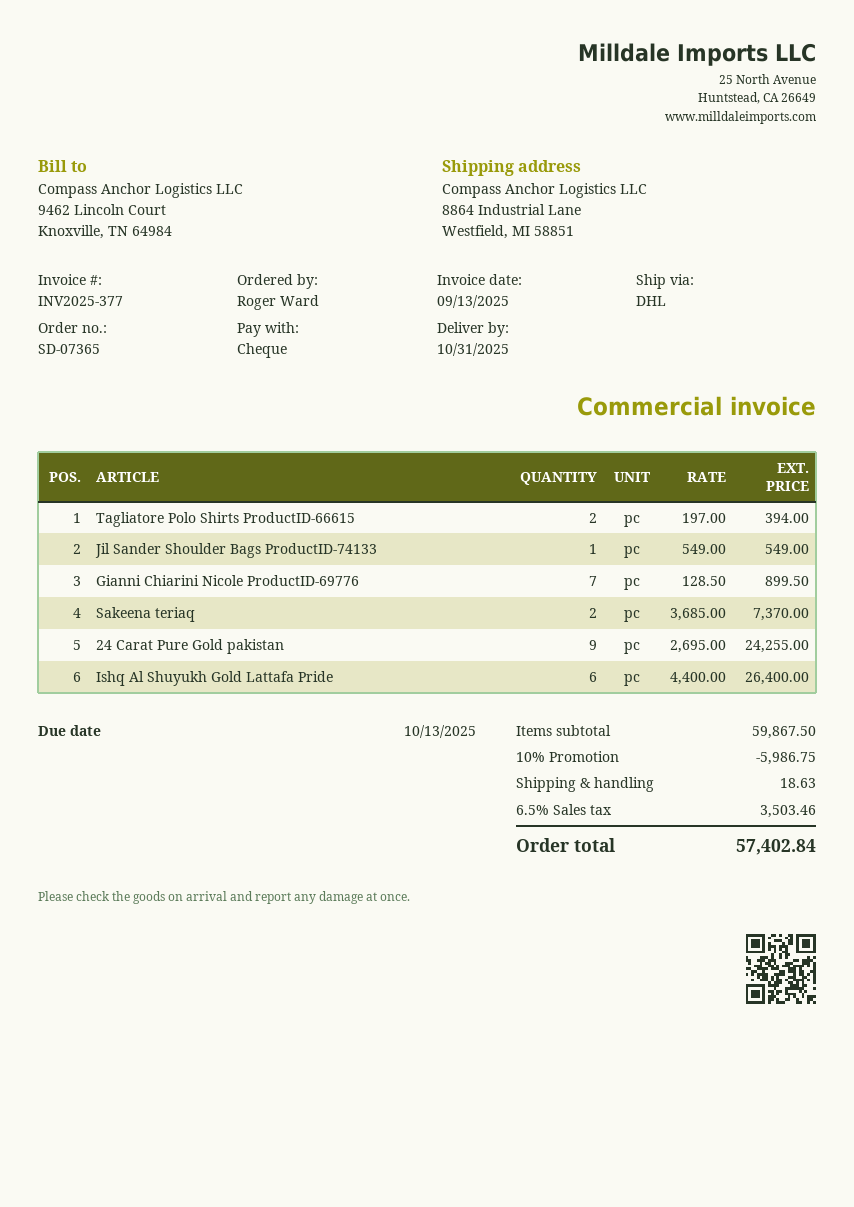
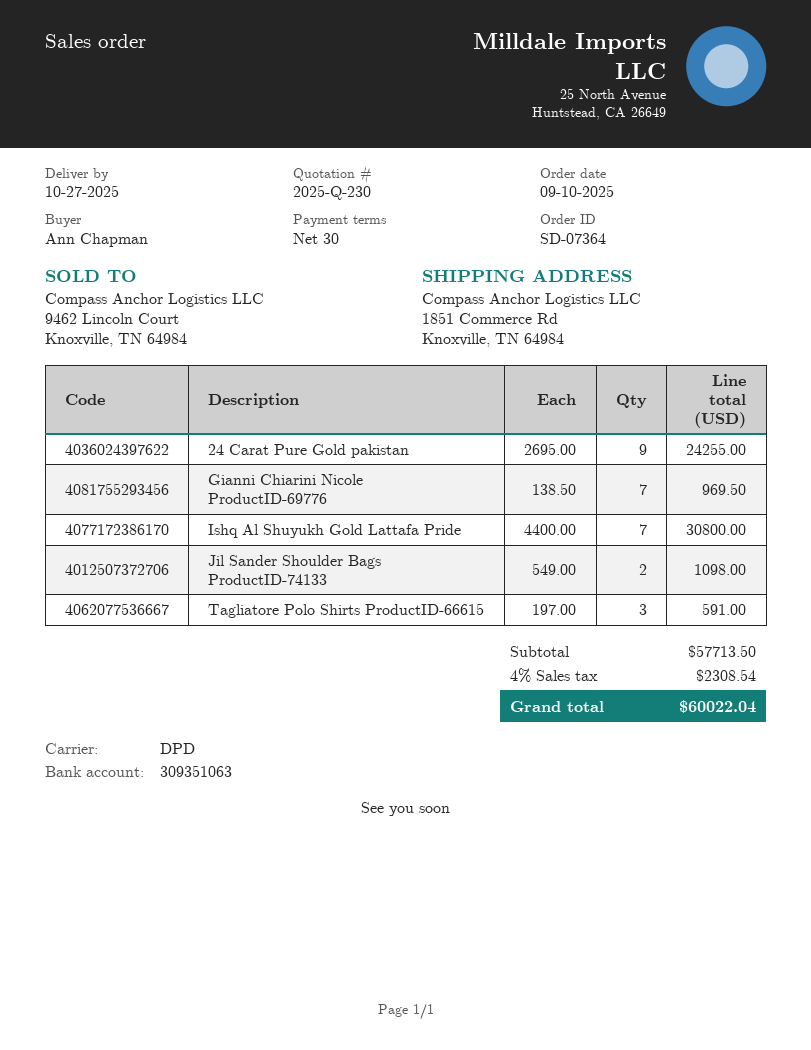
order number: SD-07365 -> SD-07364
delivery date: 2025-10-31 -> 2025-10-27
ordered by: Roger Ward -> Ann Chapman
shipping method: DHL -> DPD
ship to: 8864 Industrial Lane, Westfield, MI 58851 -> 1851 Commerce Rd, Knoxville, TN 64984
Tagliatore Polo Shirts ProductID-66615: 2 x 197.00 = 394.00 -> 3 x 197.00 = 591.00
Jil Sander Shoulder Bags ProductID-74133: 1 x 549.00 = 549.00 -> 2 x 549.00 = 1098.00
Gianni Chiarini Nicole ProductID-69776: 7 x 128.50 = 899.50 -> 7 x 138.50 = 969.50
Sakeena teriaq: 2 x 3685.00 = 7370.00 -> none
Ishq Al Shuyukh Gold Lattafa Pride: 6 x 4400.00 = 26400.00 -> 7 x 4400.00 = 30800.00
subtotal: 59867.50 -> 57713.50
discount: 10% = 5986.75 -> none
shipping: 18.63 -> none
tax: 6.5% = 3503.46 -> 4% = 2308.54
total: 57402.84 -> 60022.04

